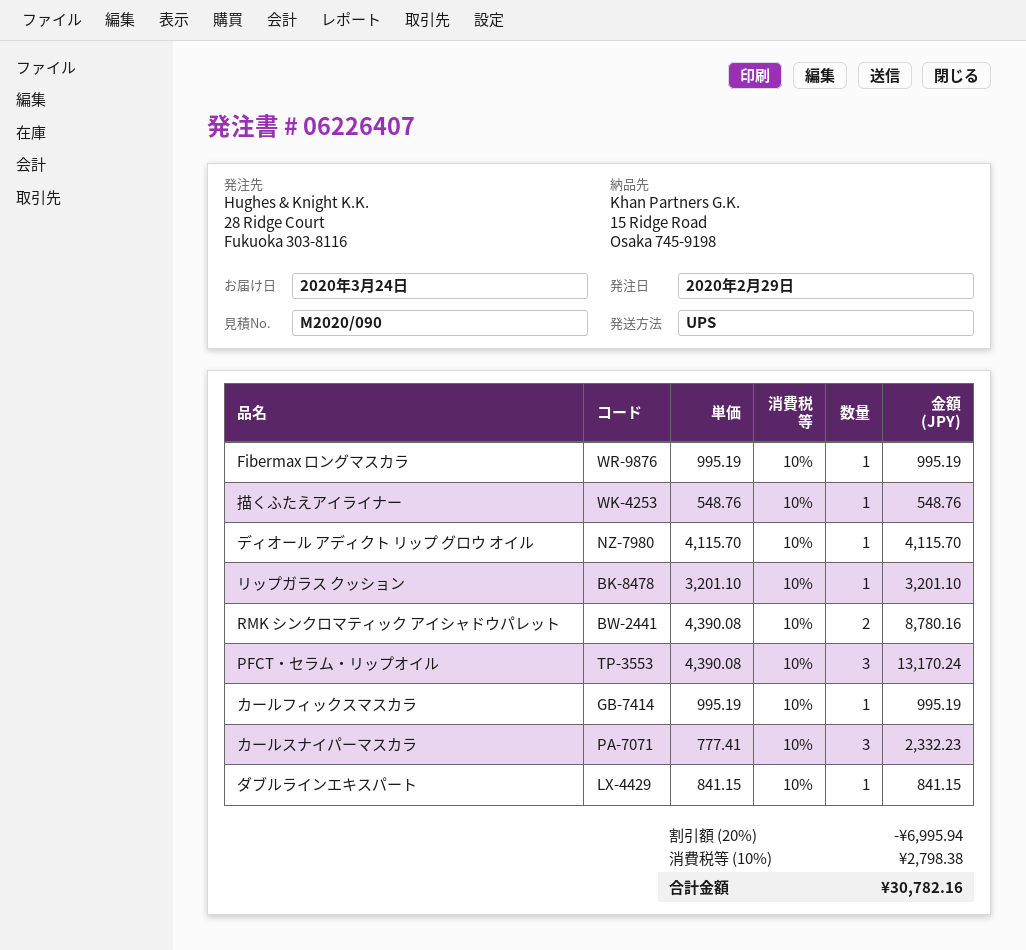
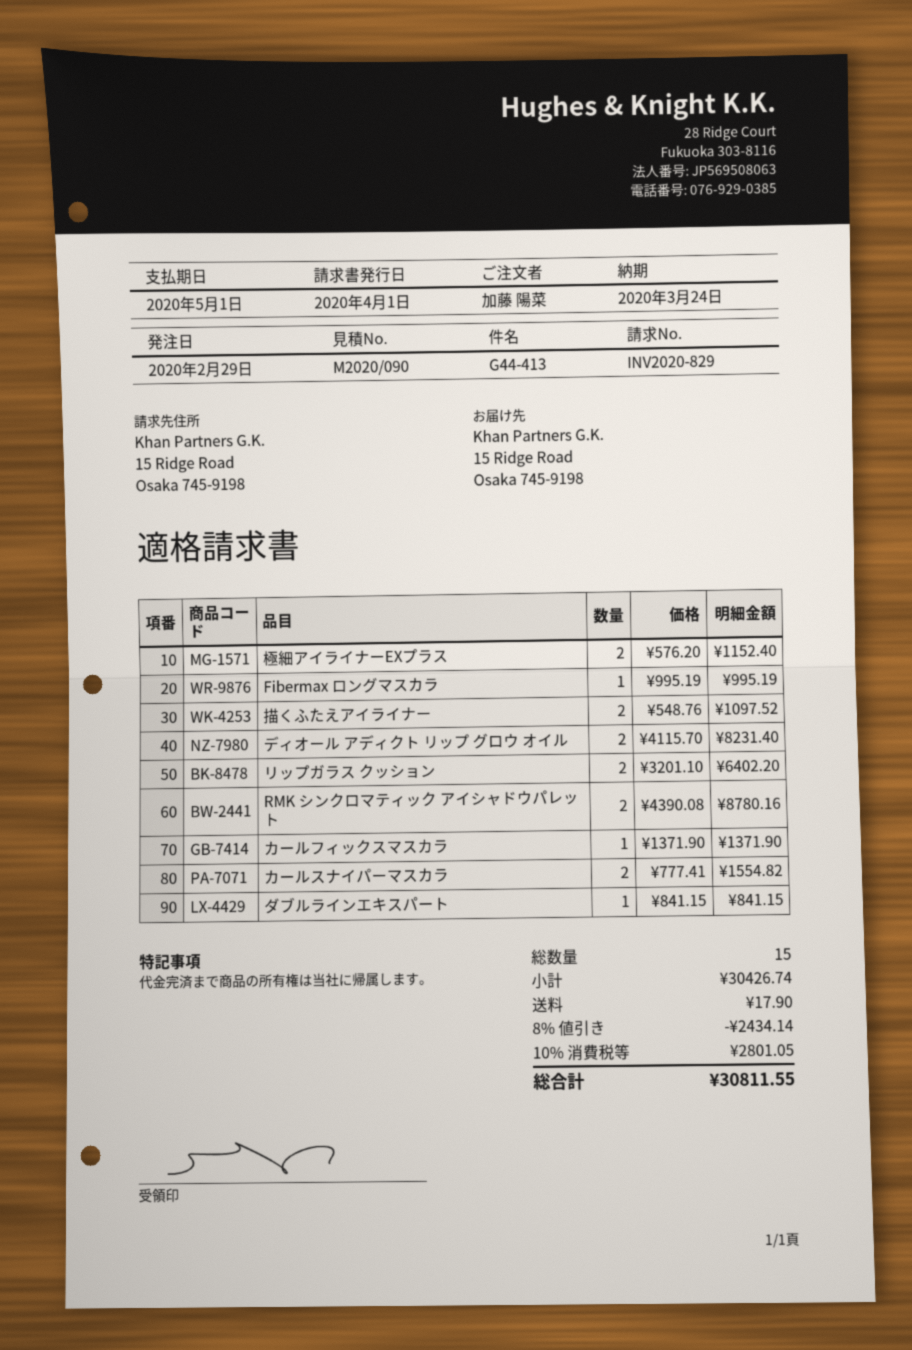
描くふたえアイライナー: 1 x 548.76 = 548.76 -> 2 x 548.76 = 1097.52
ディオール アディクト リップ グロウ オイル: 1 x 4115.70 = 4115.70 -> 2 x 4115.70 = 8231.40
リップガラス クッション: 1 x 3201.10 = 3201.10 -> 2 x 3201.10 = 6402.20
PFCT・セラム・リップオイル: 3 x 4390.08 = 13170.24 -> none
カールフィックスマスカラ: 1 x 995.19 = 995.19 -> 1 x 1371.90 = 1371.90
カールスナイパーマスカラ: 3 x 777.41 = 2332.23 -> 2 x 777.41 = 1554.82
極細アイライナーEXプラス: none -> 2 x 576.20 = 1152.40
discount: 20% = 6995.94 -> 8% = 2434.14
shipping: none -> 17.90
tax: 10% = 2798.38 -> 10% = 2801.05
total: 30782.16 -> 30811.55

